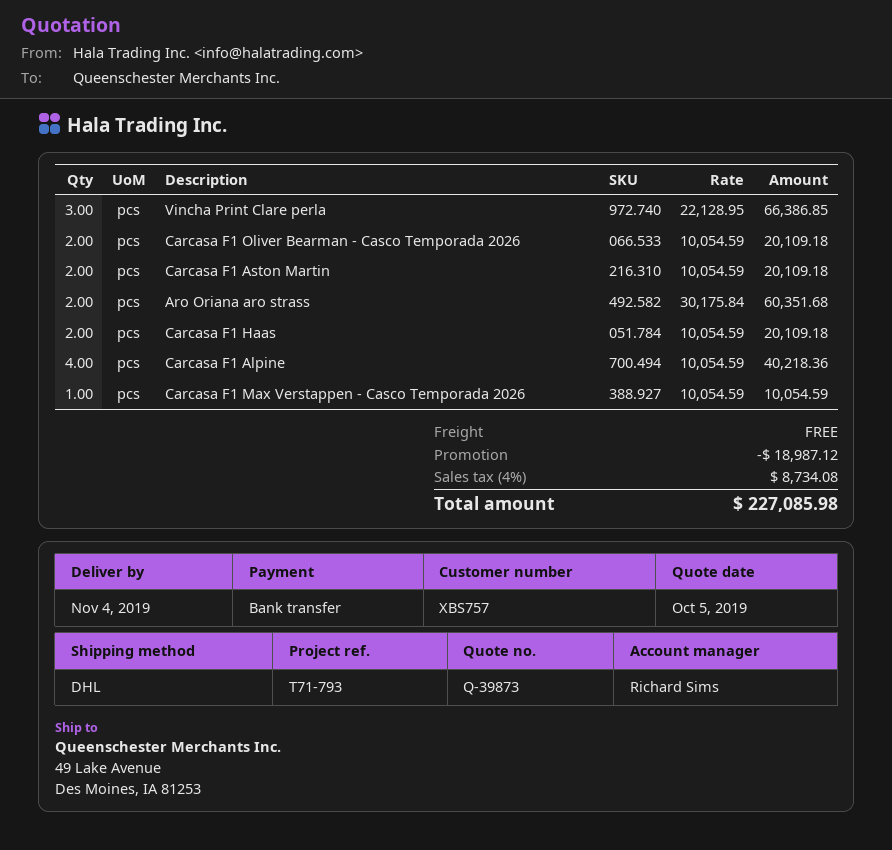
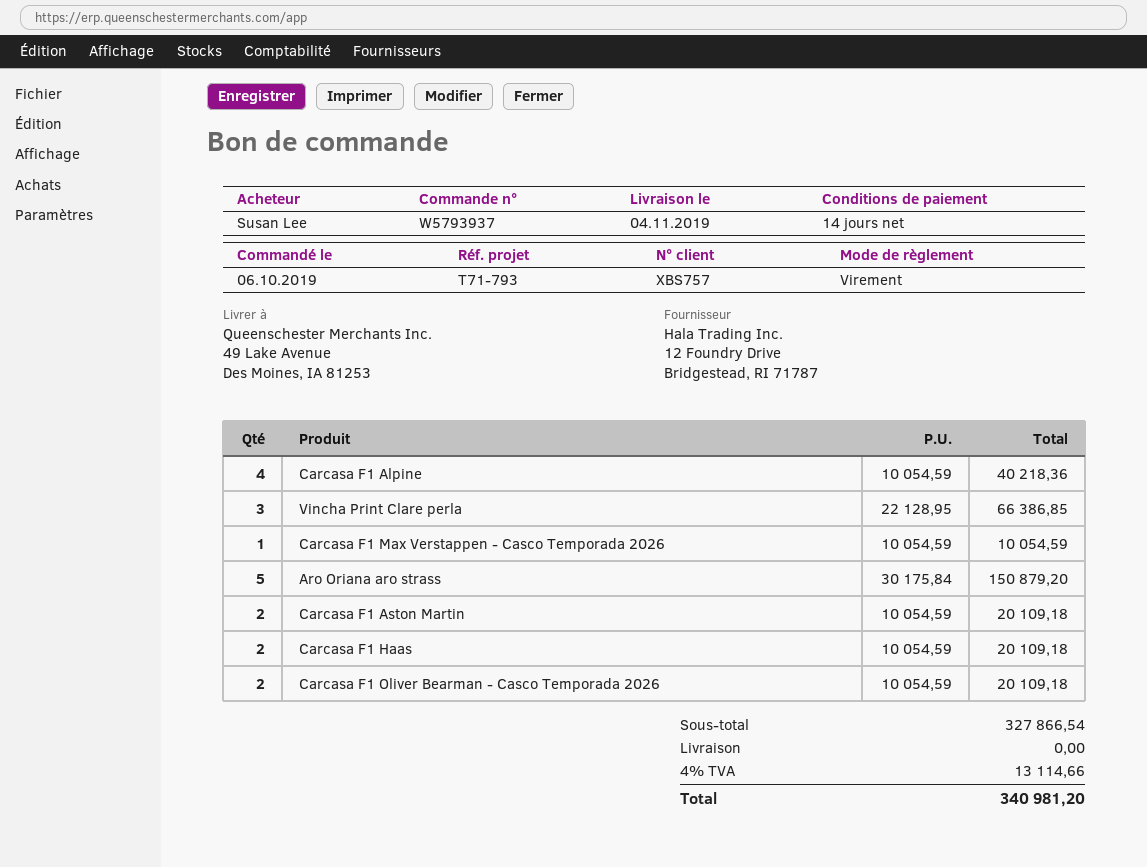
Aro Oriana aro strass: 2 x 30175.84 = 60351.68 -> 5 x 30175.84 = 150879.20
discount: 18987.12 -> none
tax: 4% = 8734.08 -> 4% = 13114.66
total: 227085.98 -> 340981.20

